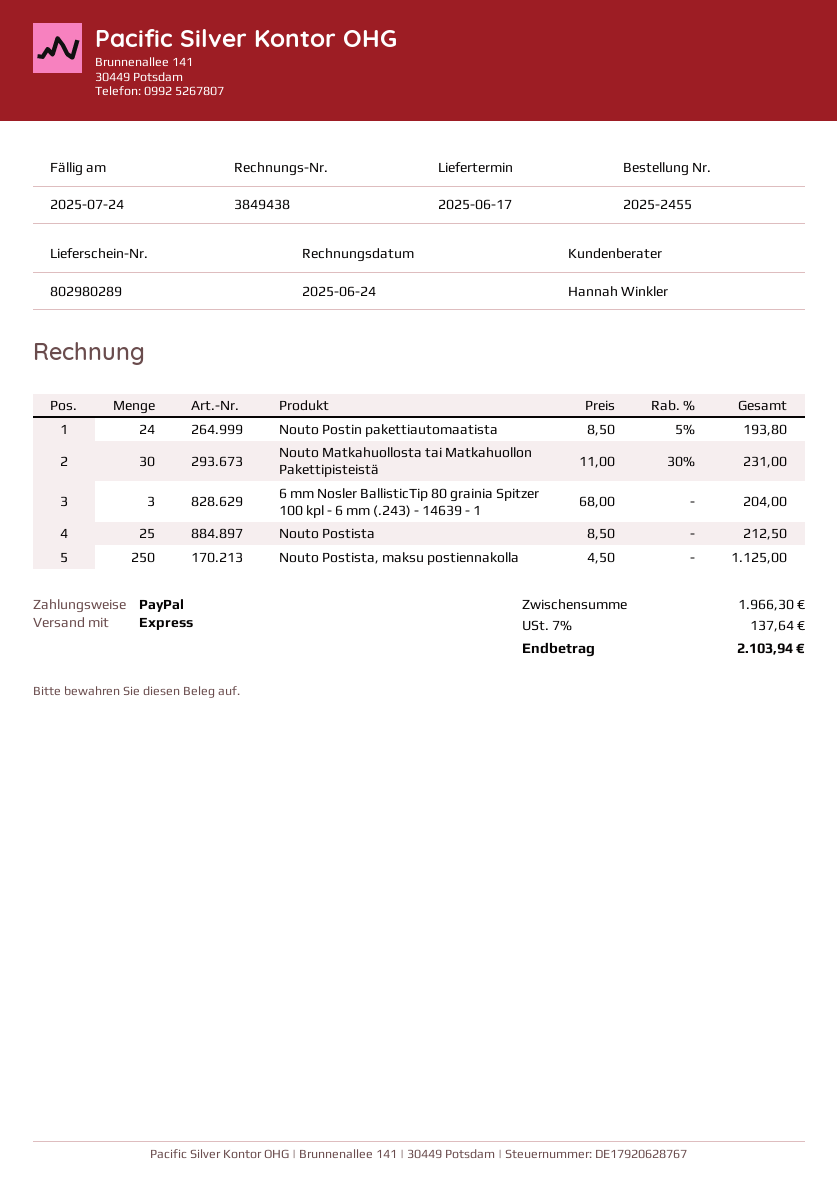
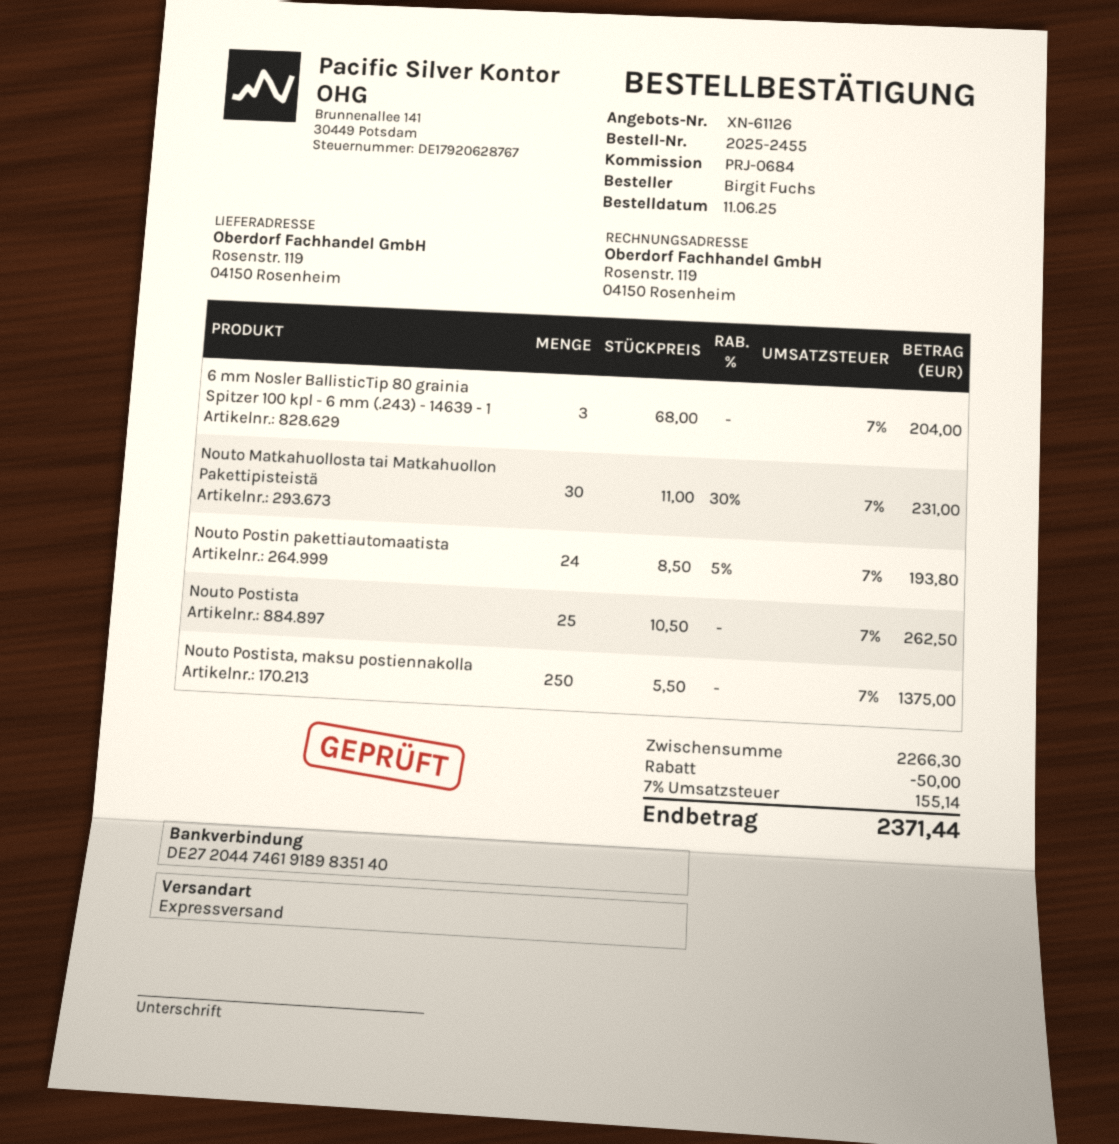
Nouto Postista: 25 x 8.50 = 212.50 -> 25 x 10.50 = 262.50
Nouto Postista, maksu postiennakolla: 250 x 4.50 = 1125.00 -> 250 x 5.50 = 1375.00
subtotal: 1966.30 -> 2266.30
discount: none -> 50.00
tax: 7% = 137.64 -> 7% = 155.14
total: 2103.94 -> 2371.44

